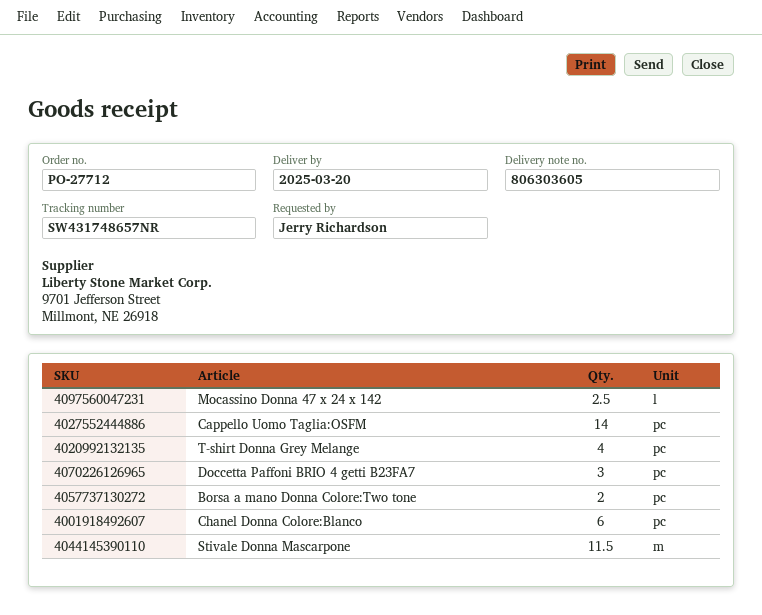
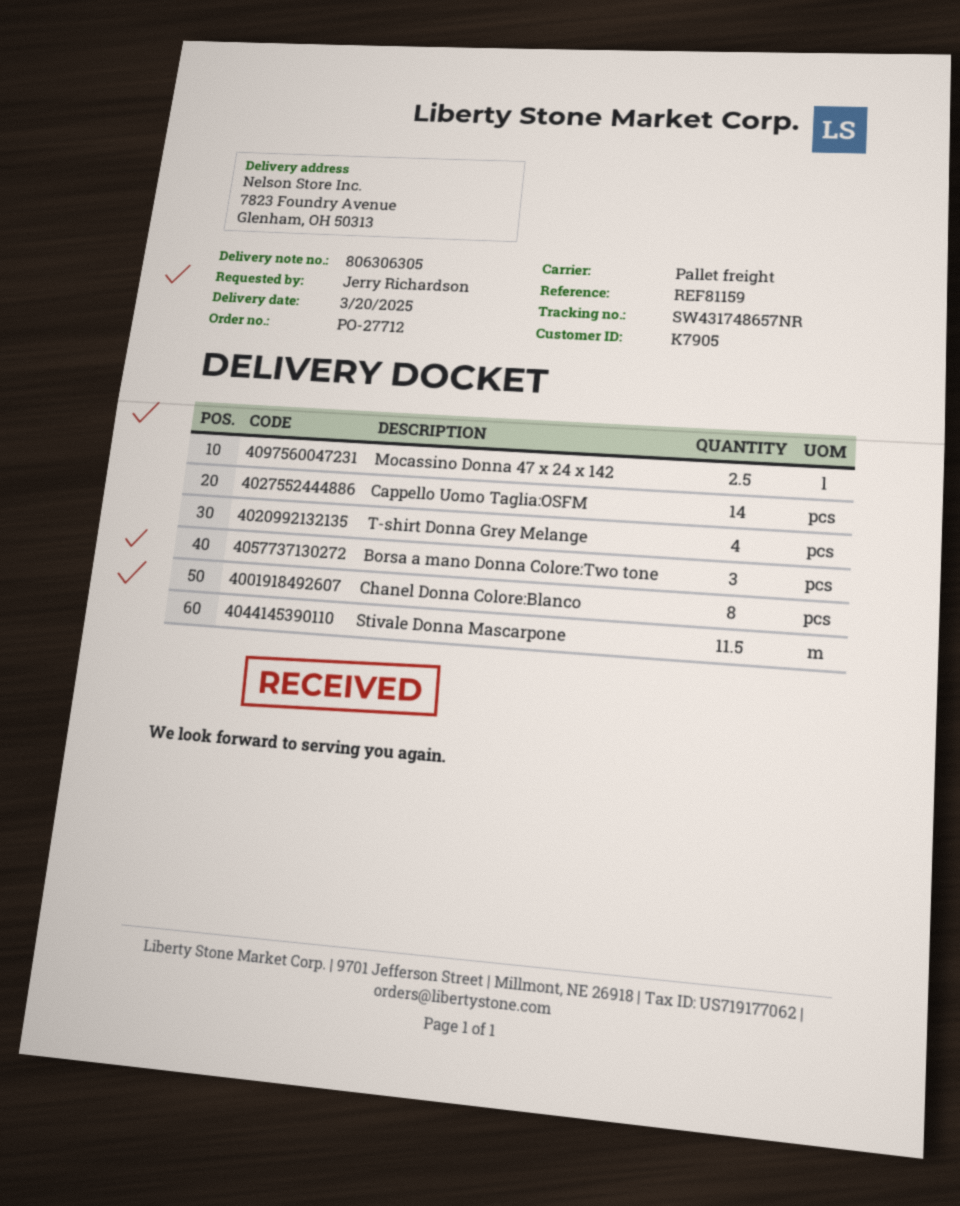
delivery note number: 806303605 -> 806306305
Doccetta Paffoni BRIO 4 getti B23FA7: 3 -> none
Borsa a mano Donna Colore:Two tone: 2 -> 3
Chanel Donna Colore:Blanco: 6 -> 8

